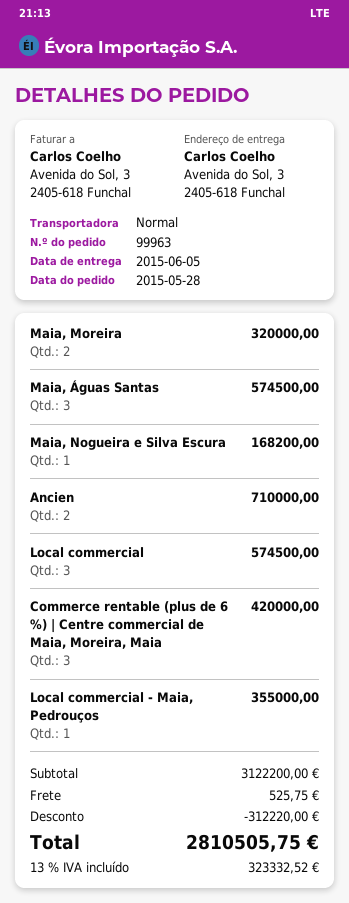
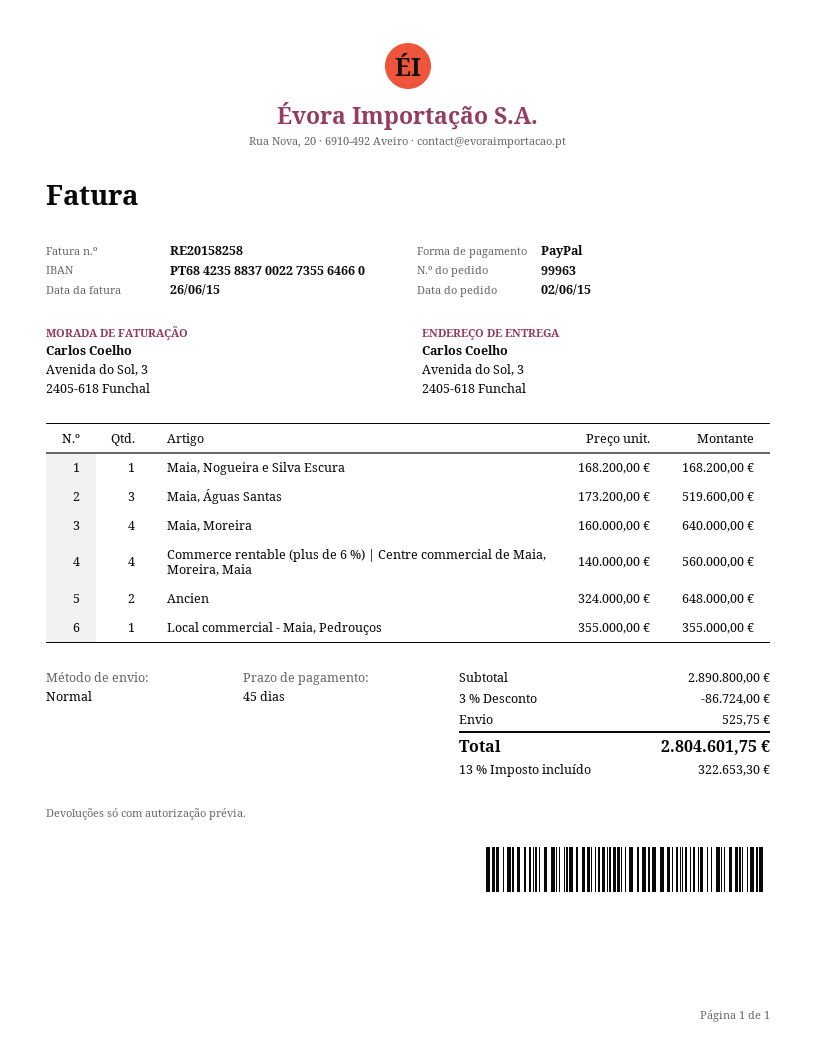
order date: 2015-05-28 -> 2015-06-02
Maia, Moreira: 2 for 320000.00 -> 4 for 640000.00
Maia, Águas Santas: 3 for 574500.00 -> 3 for 519600.00
Ancien: 2 for 710000.00 -> 2 for 648000.00
Local commercial: 3 for 574500.00 -> none
Commerce rentable (plus de 6 %) | Centre commercial de Maia, Moreira, Maia: 3 for 420000.00 -> 4 for 560000.00
subtotal: 3122200.00 -> 2890800.00
discount: 312220.00 -> 86724.00
tax: 13% = 323332.52 -> 13% = 322653.30
total: 2810505.75 -> 2804601.75

